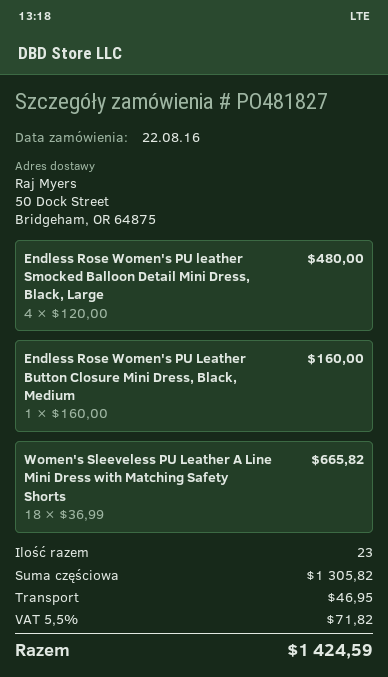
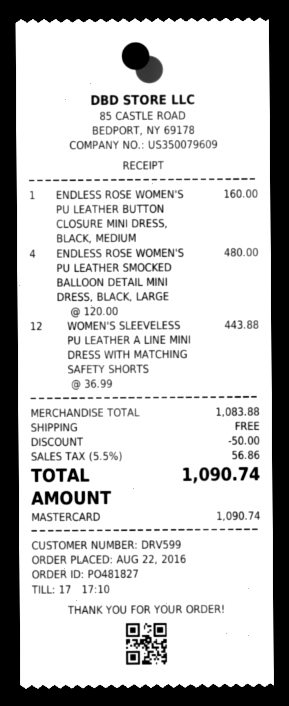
Women's Sleeveless PU Leather A Line Mini Dress with Matching Safety Shorts: 18 x 36.99 = 665.82 -> 12 x 36.99 = 443.88
subtotal: 1305.82 -> 1083.88
discount: none -> 50.00
shipping: 46.95 -> 0.00
tax: 5.5% = 71.82 -> 5.5% = 56.86
total: 1424.59 -> 1090.74

